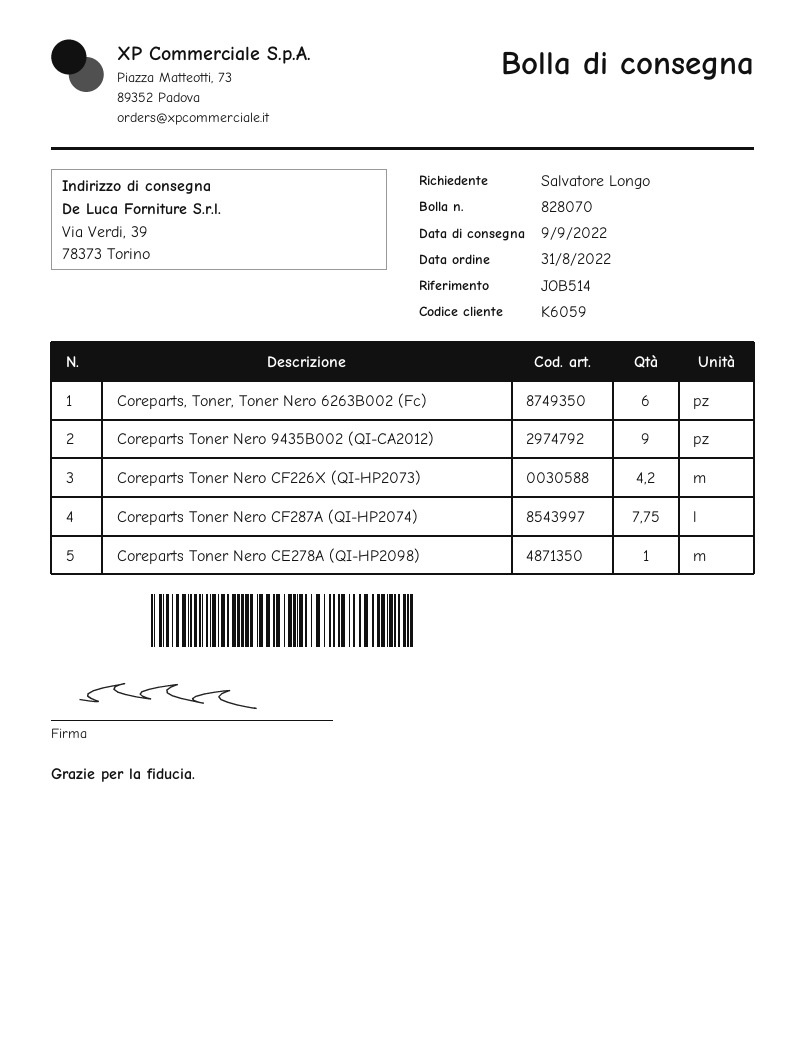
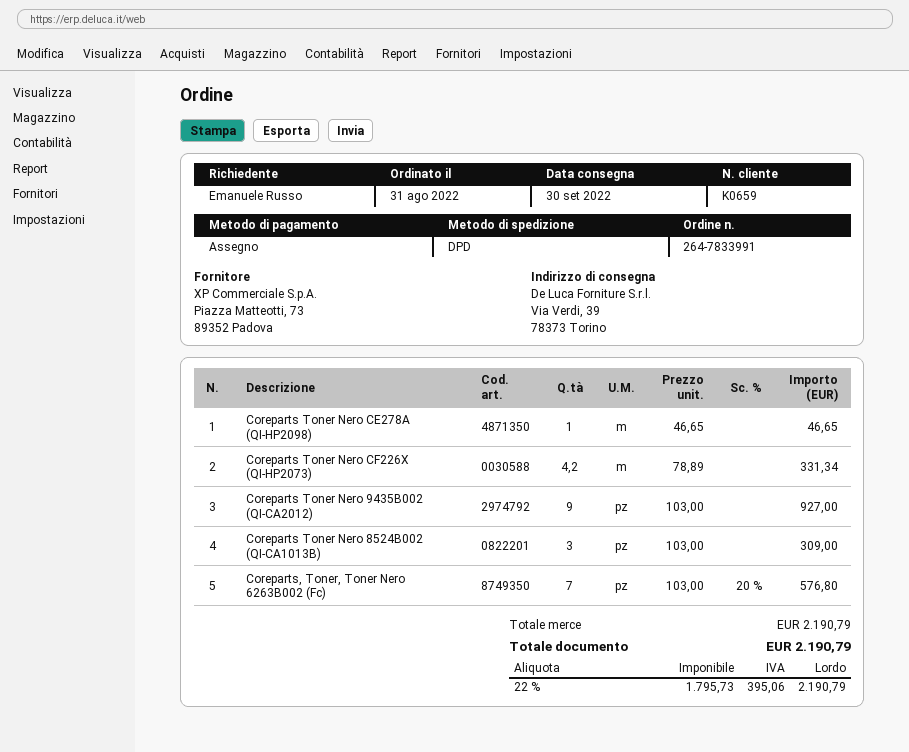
delivery date: 2022-09-09 -> 2022-09-30
customer number: K6059 -> K0659
ordered by: Salvatore Longo -> Emanuele Russo
Coreparts, Toner, Toner Nero 6263B002 (Fc): 6 -> 7
Coreparts Toner Nero CF287A (QI-HP2074): 7.75 -> none
Coreparts Toner Nero 8524B002 (QI-CA1013B): none -> 3

